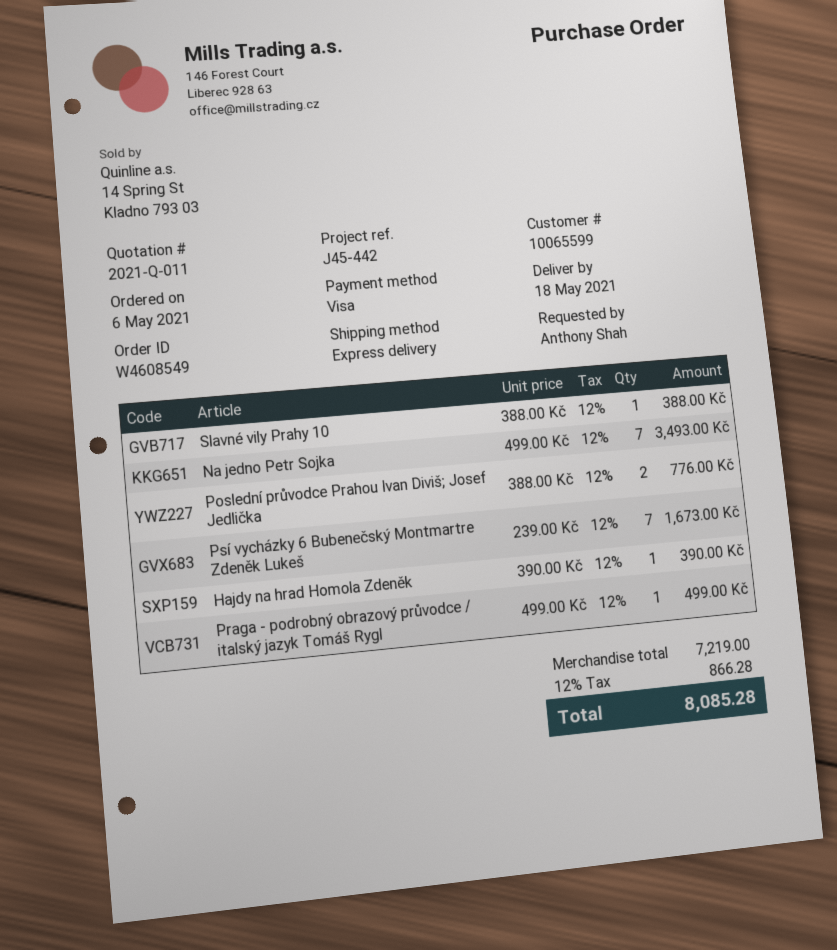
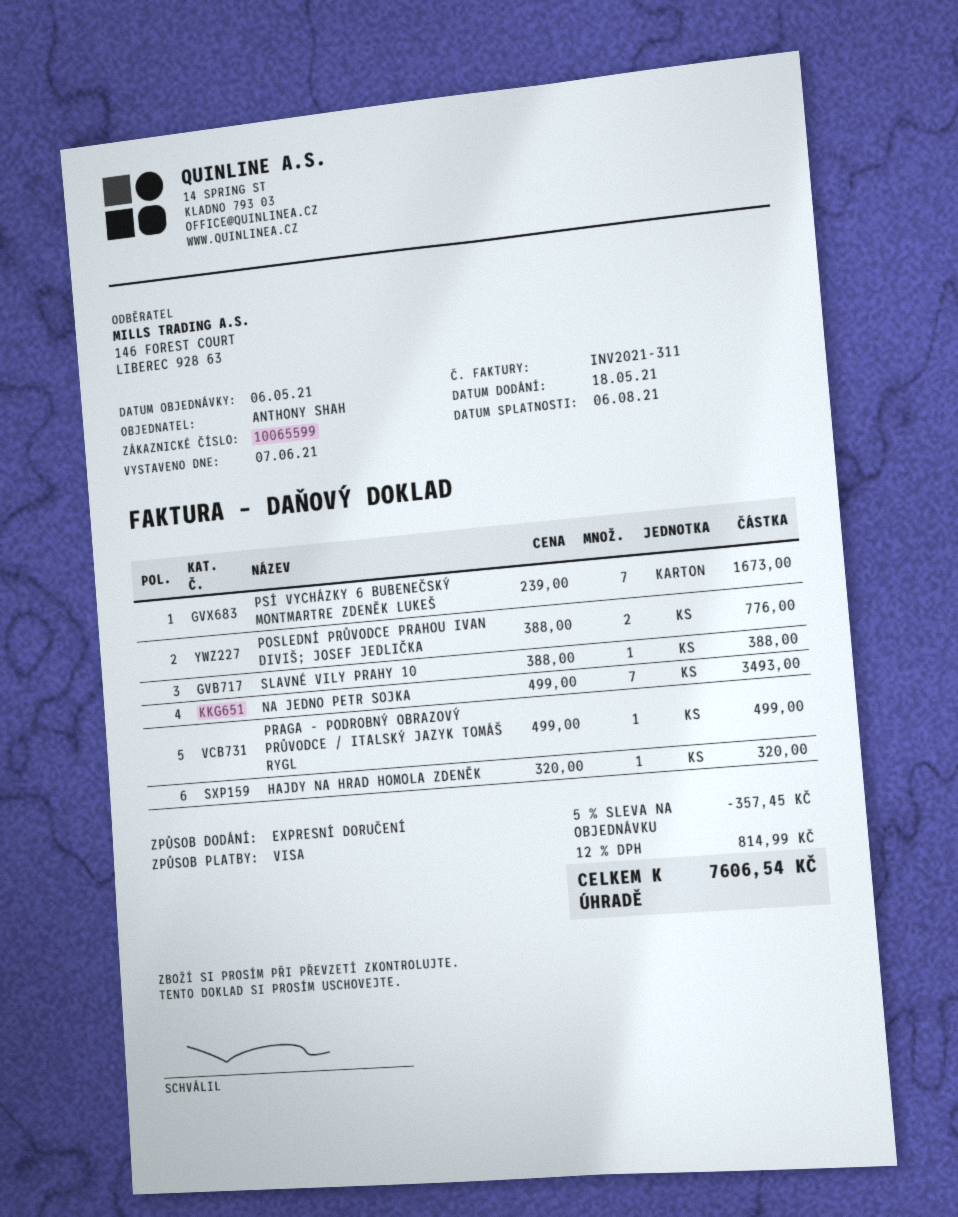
Hajdy na hrad Homola Zdeněk: 1 x 390.00 = 390.00 -> 1 x 320.00 = 320.00
discount: none -> 5% = 357.45
tax: 12% = 866.28 -> 12% = 814.99
total: 8085.28 -> 7606.54

